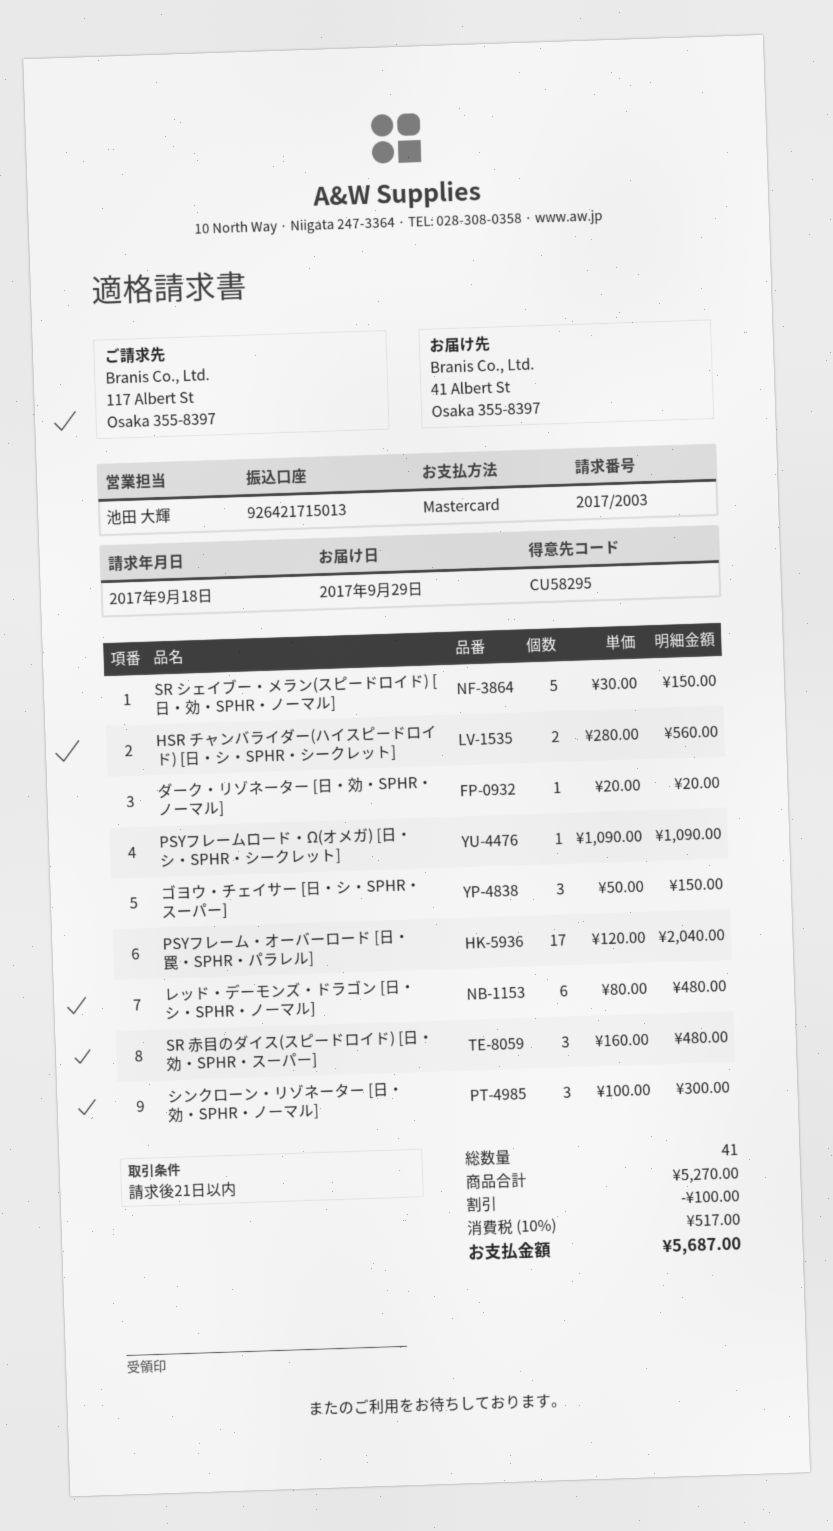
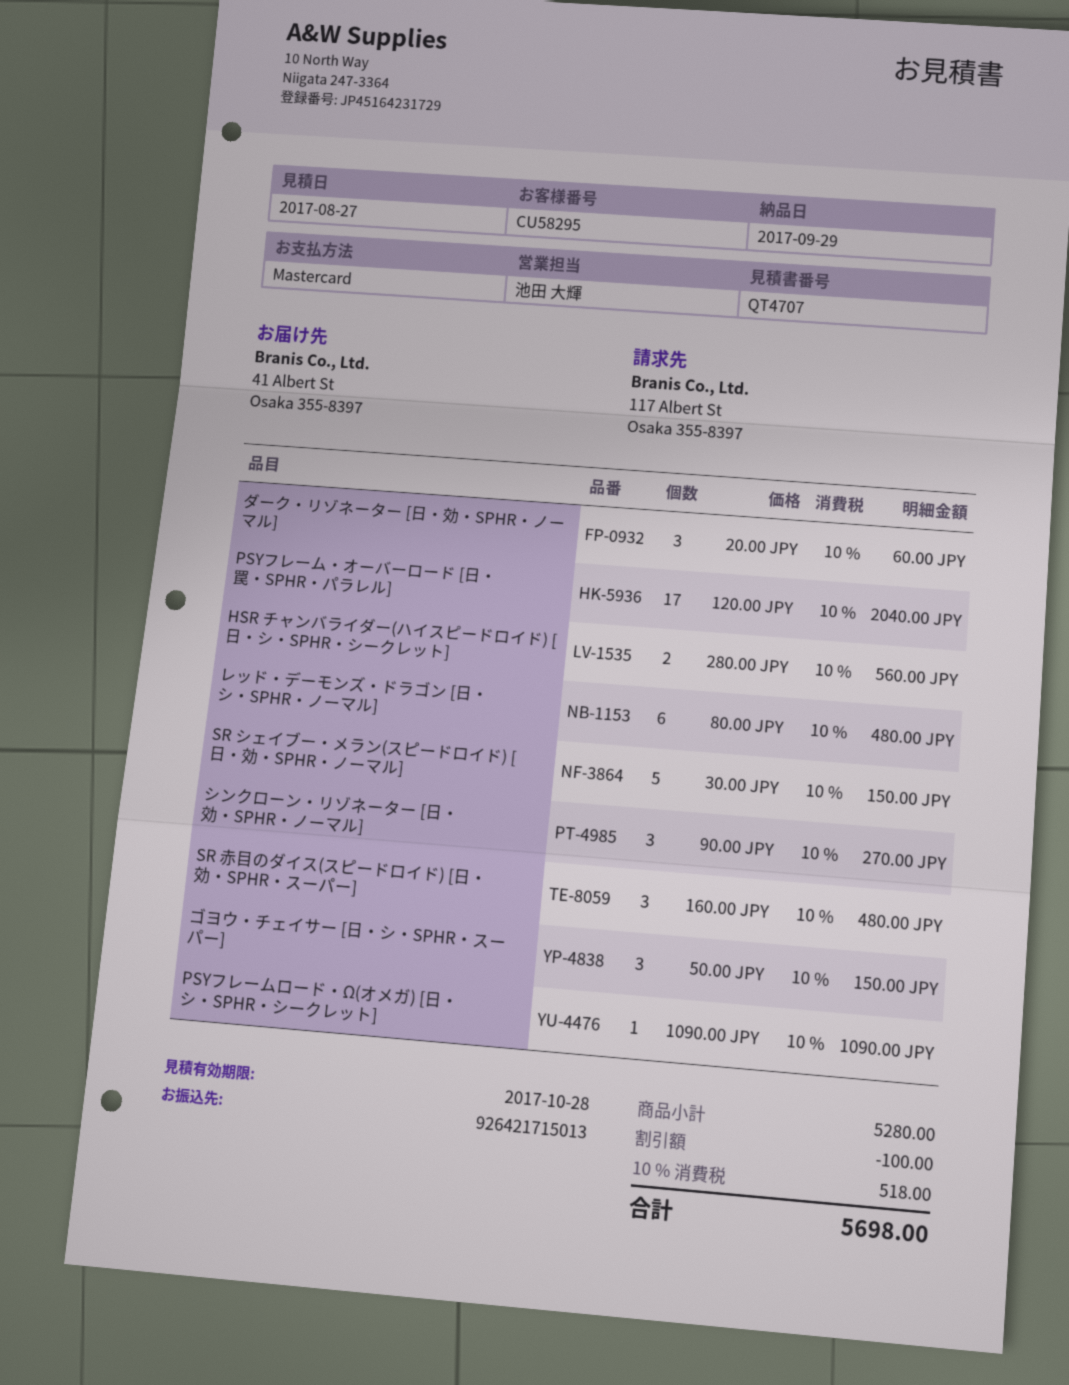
ダーク・リゾネーター [日・効・SPHR・ノーマル]: 1 x 20.00 = 20.00 -> 3 x 20.00 = 60.00
シンクローン・リゾネーター [日・効・SPHR・ノーマル]: 3 x 100.00 = 300.00 -> 3 x 90.00 = 270.00
subtotal: 5270.00 -> 5280.00
tax: 10% = 517.00 -> 10% = 518.00
total: 5687.00 -> 5698.00

